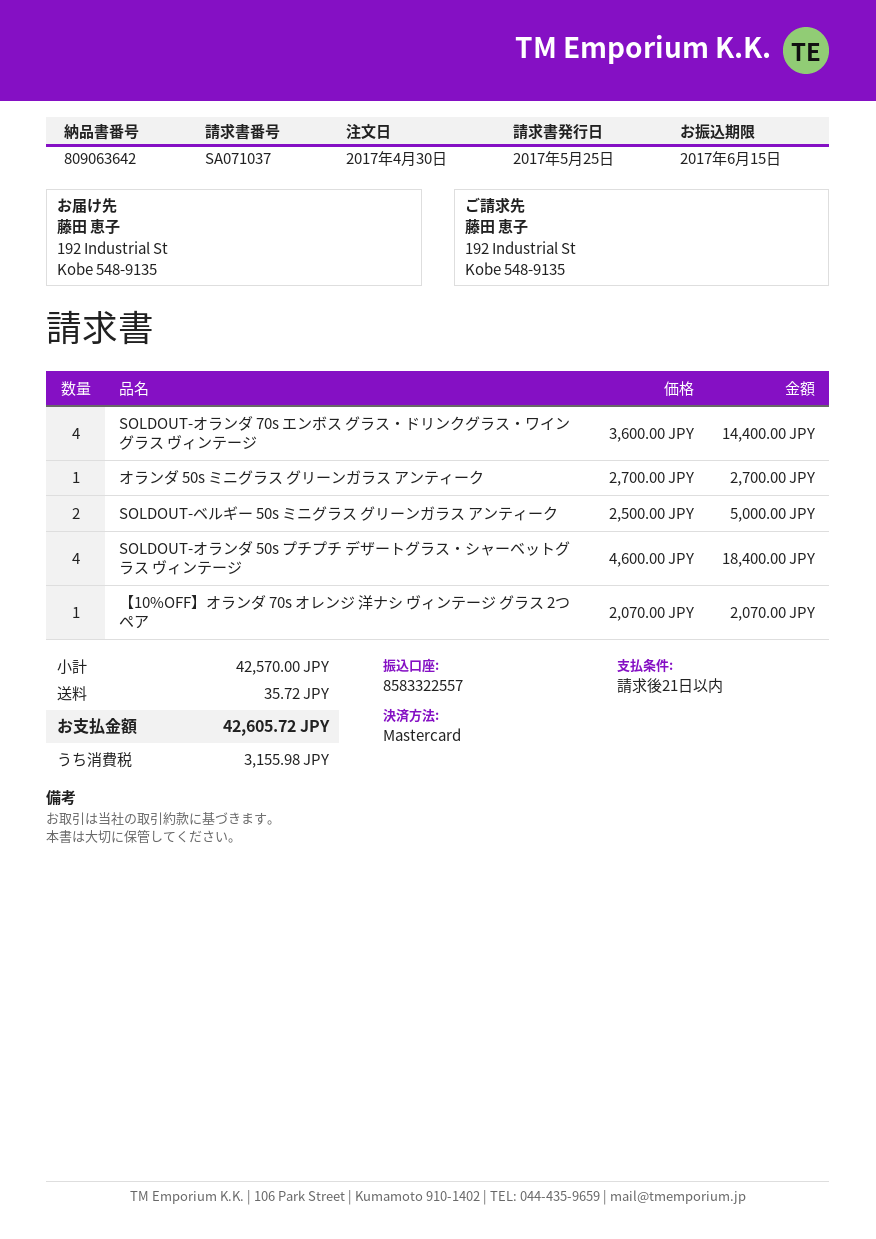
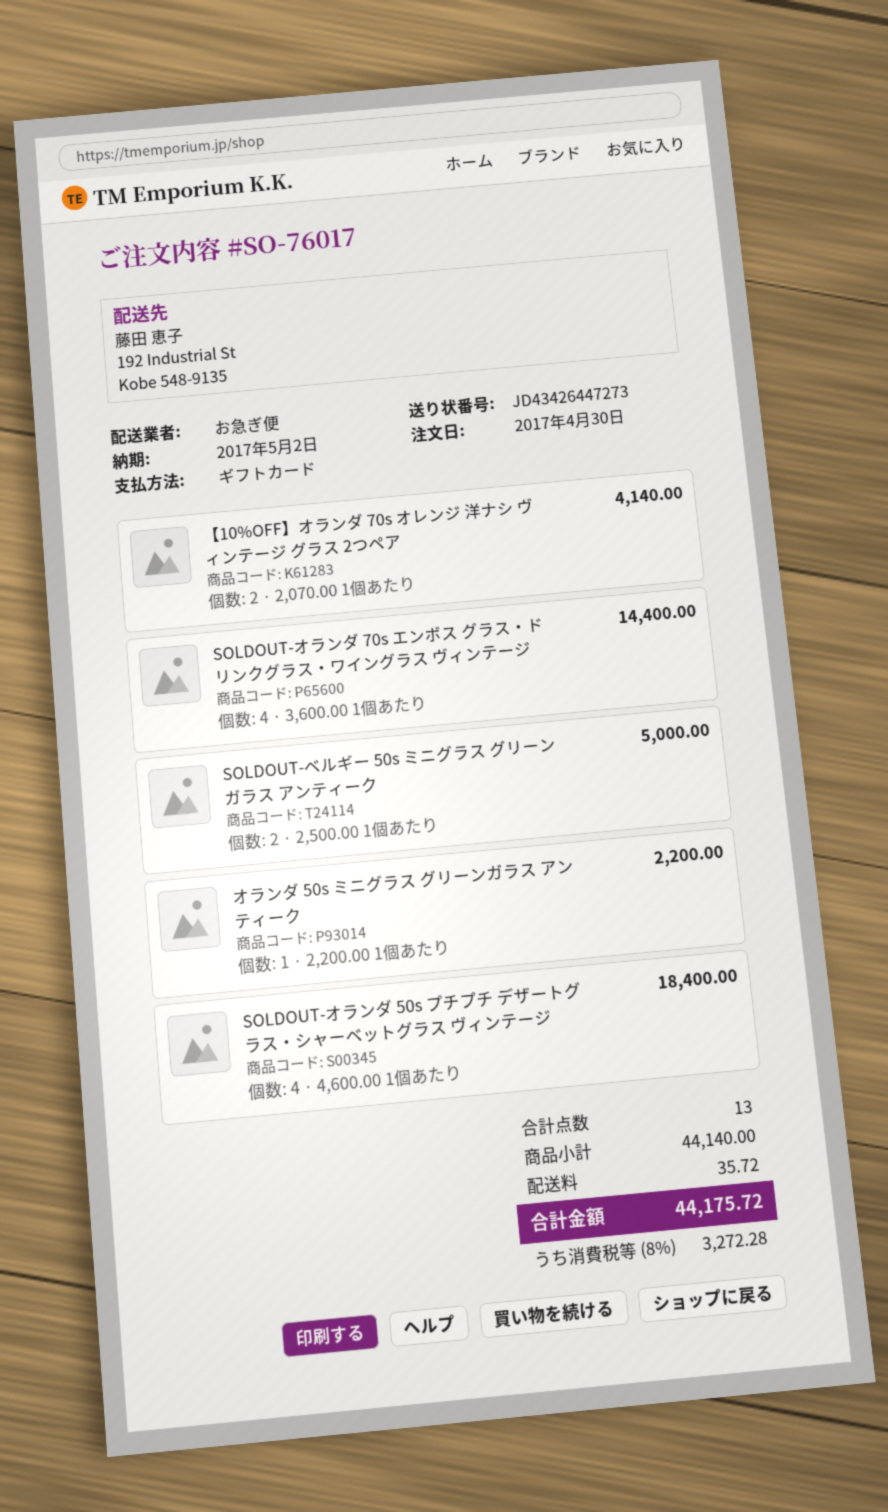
payment method: Mastercard -> gift card
オランダ 50s ミニグラス グリーンガラス アンティーク: 1 x 2700.00 = 2700.00 -> 1 x 2200.00 = 2200.00
【10%OFF】オランダ 70s オレンジ 洋ナシ ヴィンテージ グラス 2つペア: 1 x 2070.00 = 2070.00 -> 2 x 2070.00 = 4140.00
subtotal: 42570.00 -> 44140.00
tax: 3155.98 -> 3272.28
total: 42605.72 -> 44175.72

